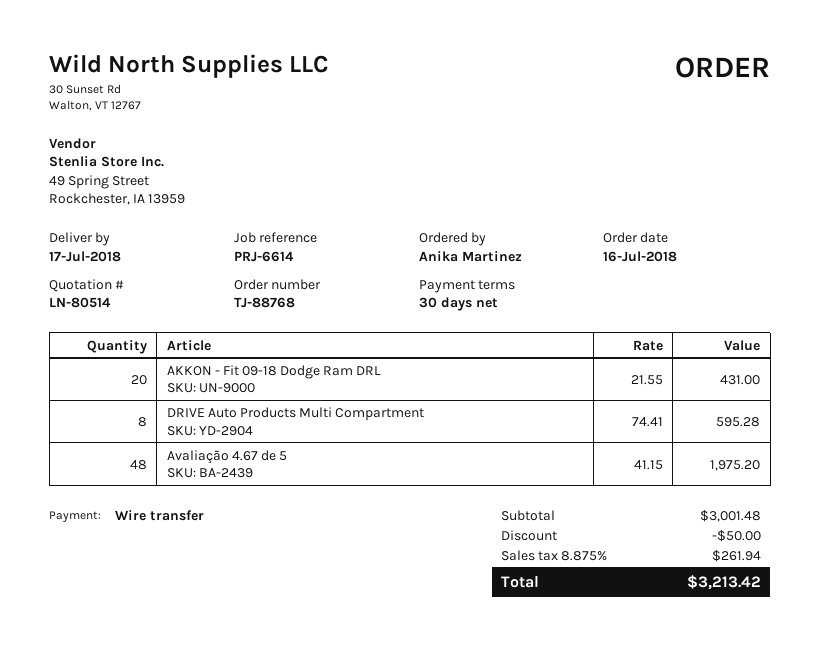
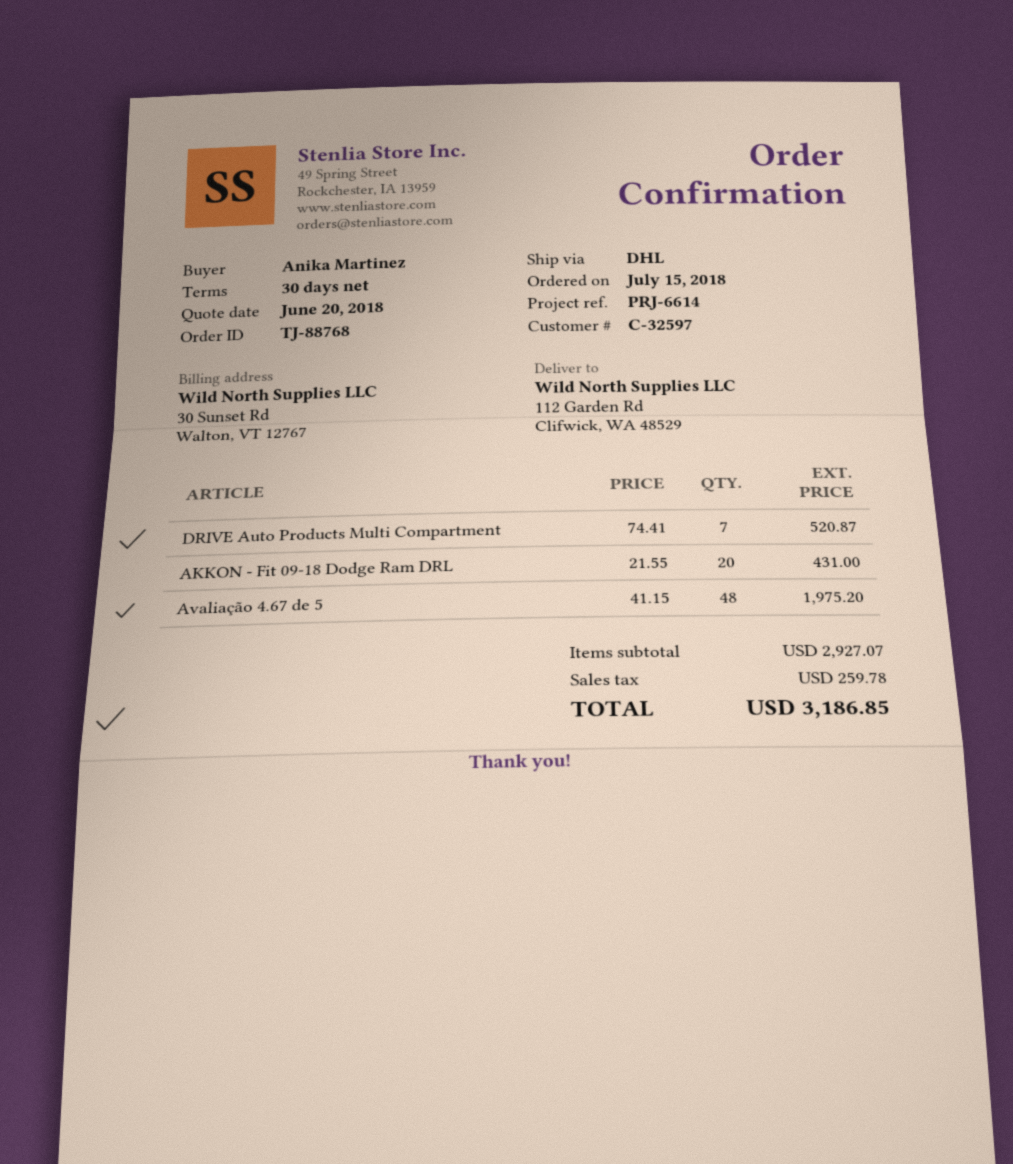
order date: 2018-07-16 -> 2018-07-15
DRIVE Auto Products Multi Compartment: 8 x 74.41 = 595.28 -> 7 x 74.41 = 520.87
subtotal: 3001.48 -> 2927.07
discount: 50.00 -> none
tax: 261.94 -> 259.78
total: 3213.42 -> 3186.85

